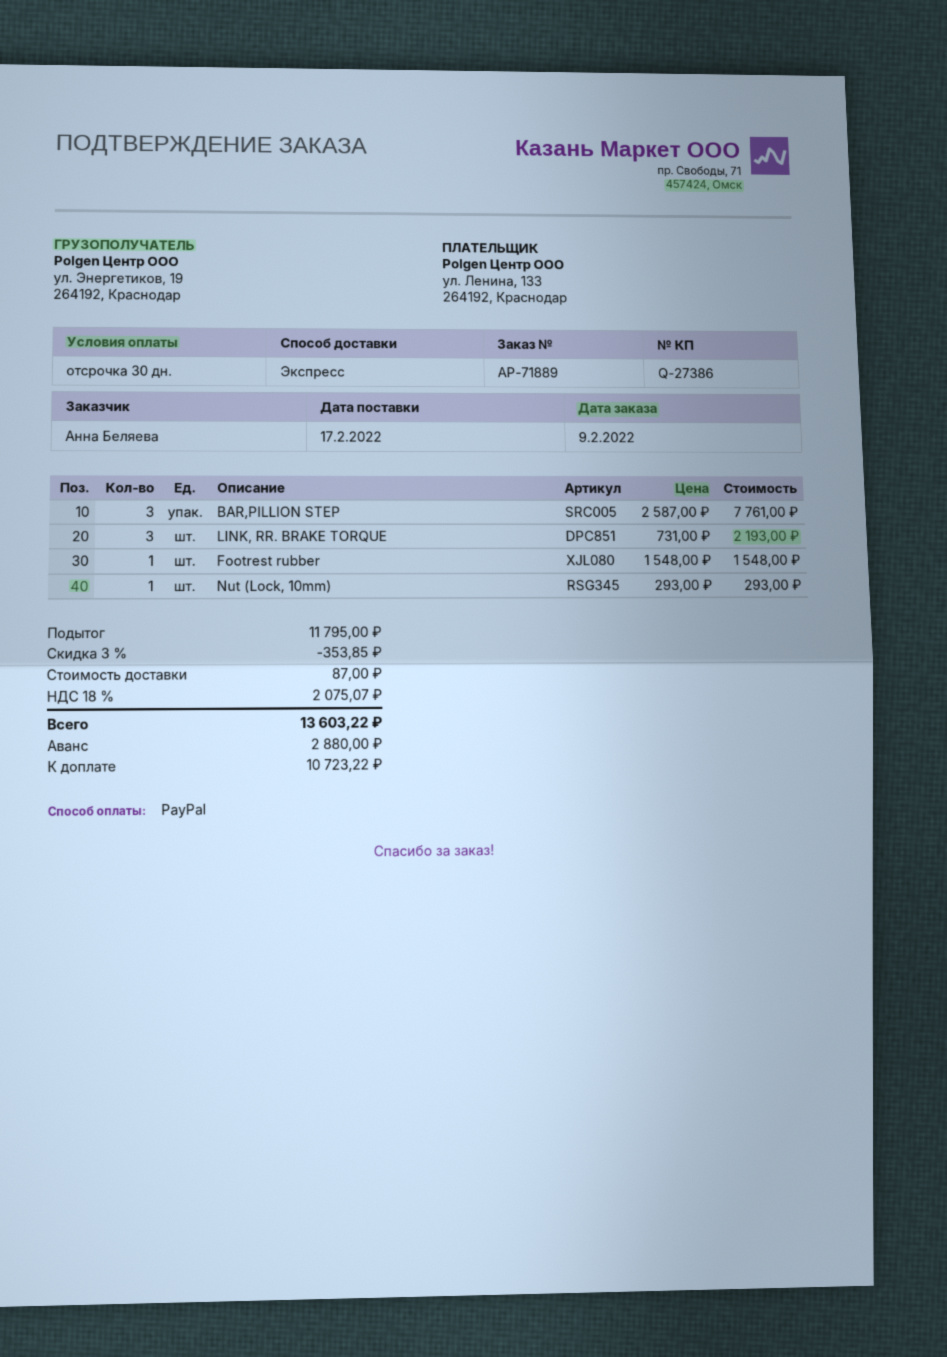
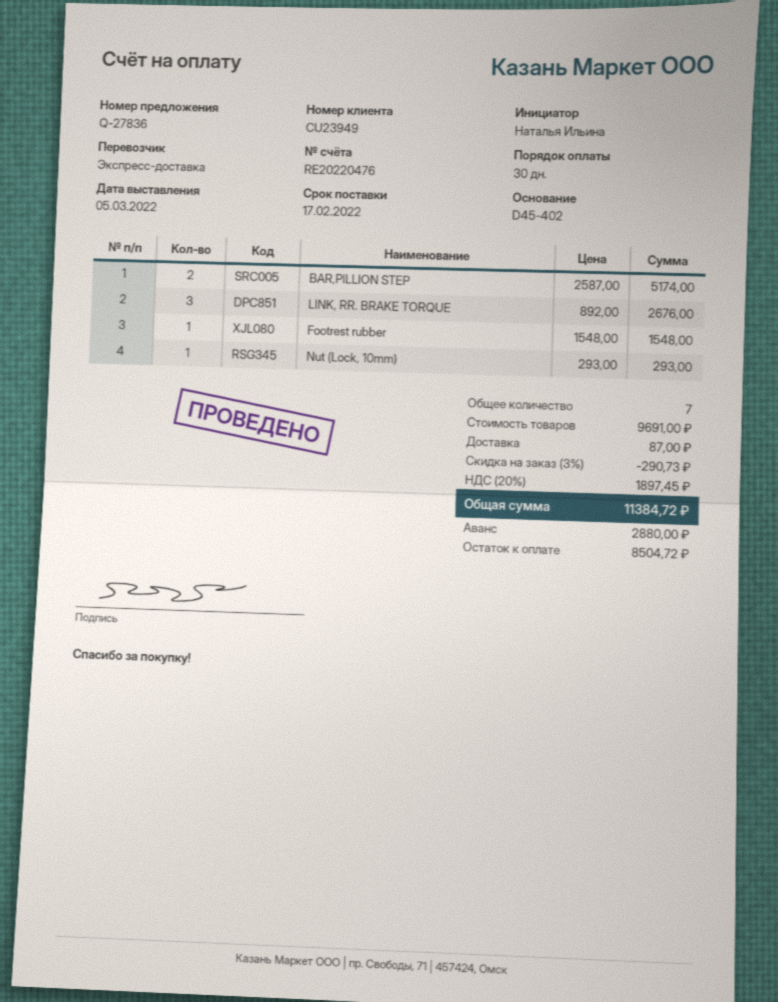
quote number: Q-27386 -> Q-27836
ordered by: Анна Беляева -> Наталья Ильина
BAR,PILLION STEP: 3 x 2587.00 = 7761.00 -> 2 x 2587.00 = 5174.00
LINK, RR. BRAKE TORQUE: 3 x 731.00 = 2193.00 -> 3 x 892.00 = 2676.00
subtotal: 11795.00 -> 9691.00
discount: 3% = 353.85 -> 3% = 290.73
tax: 18% = 2075.07 -> 20% = 1897.45
total: 13603.22 -> 11384.72
balance: 10723.22 -> 8504.72

